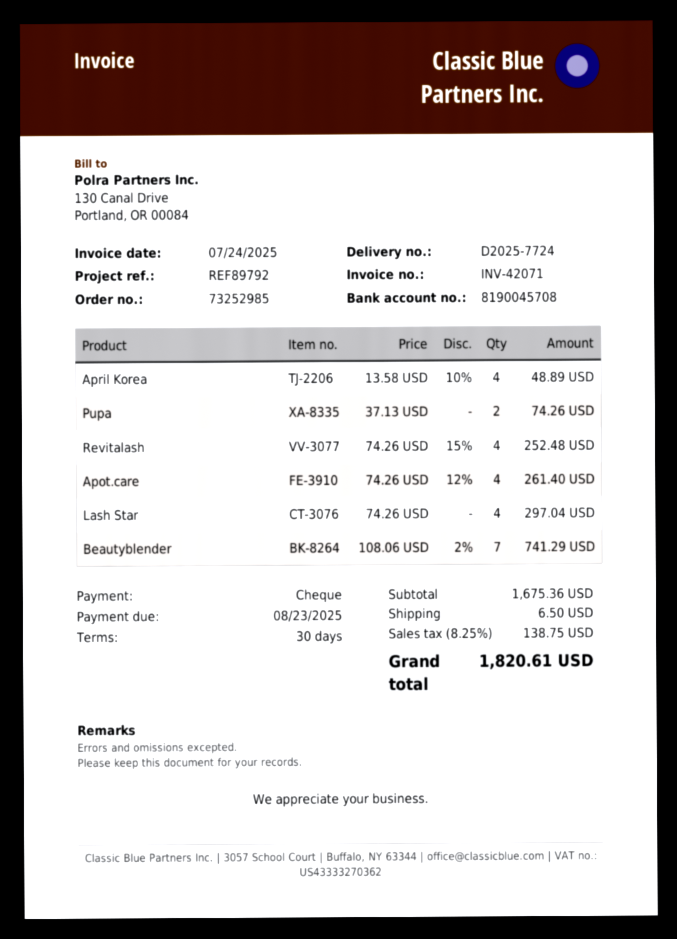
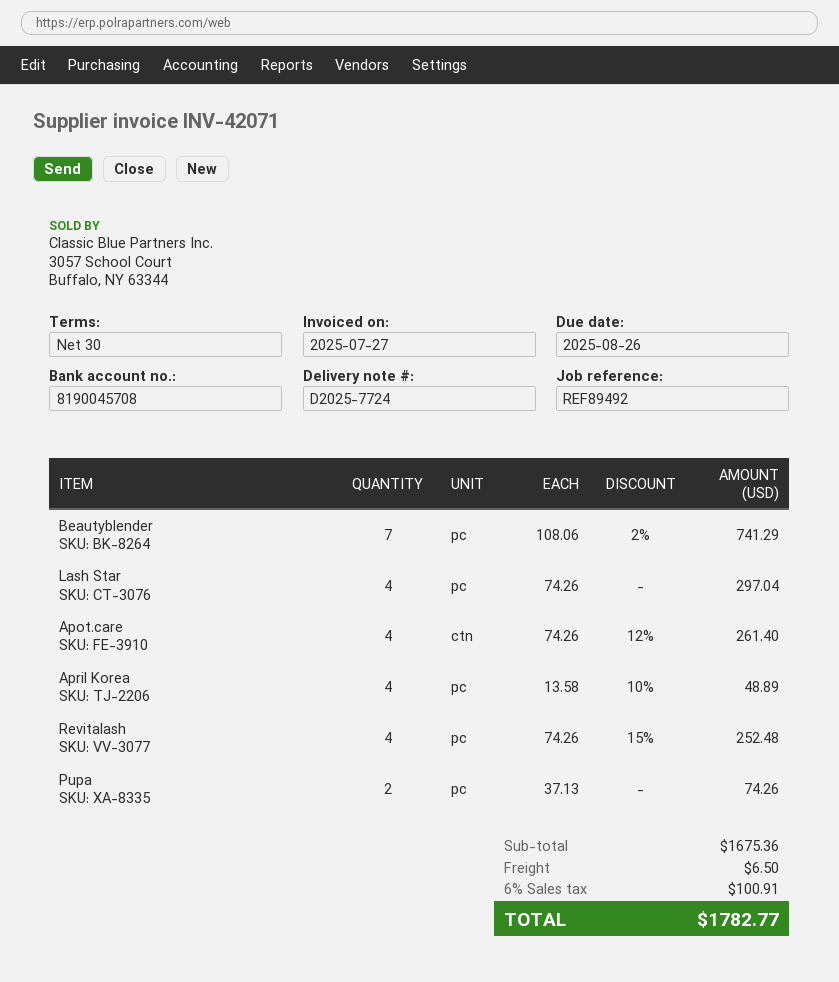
invoice date: 2025-07-24 -> 2025-07-27
due date: 2025-08-23 -> 2025-08-26
reference: REF89792 -> REF89492
tax: 8.25% = 138.75 -> 6% = 100.91
total: 1820.61 -> 1782.77

